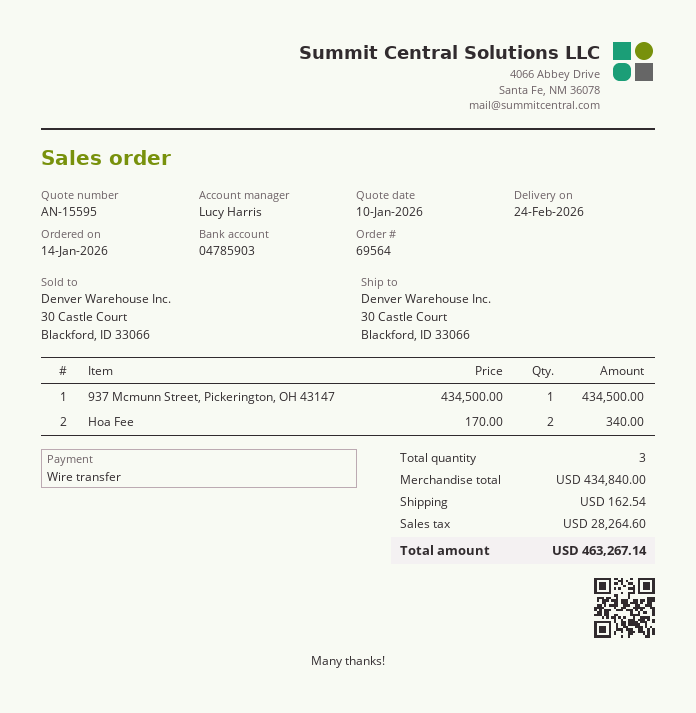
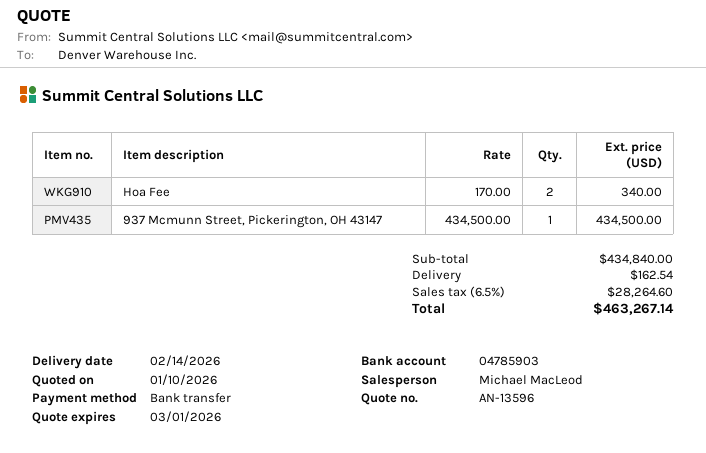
quote number: AN-15595 -> AN-13596
delivery date: 2026-02-24 -> 2026-02-14
sales rep: Lucy Harris -> Michael MacLeod

